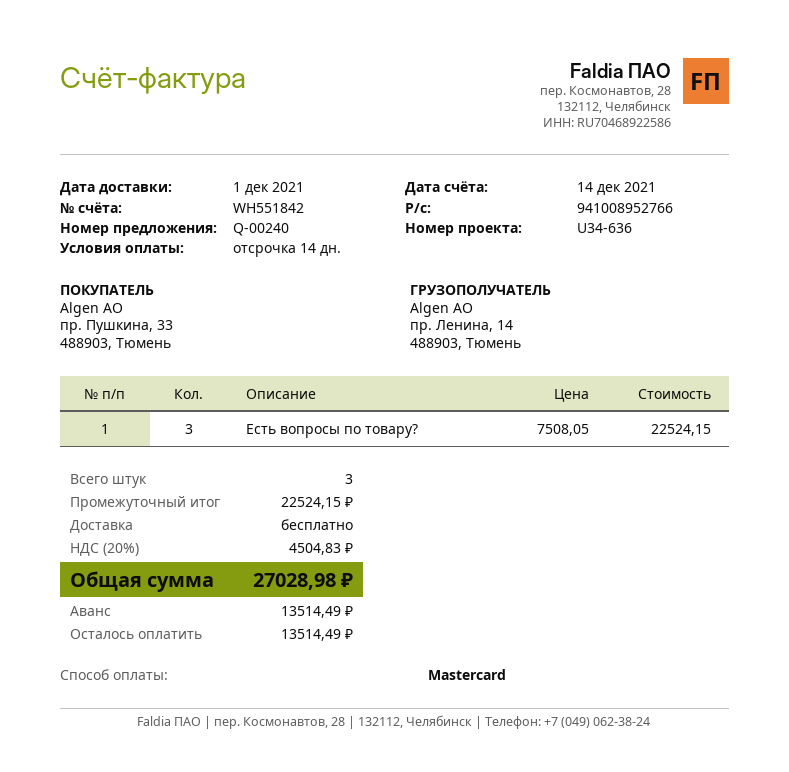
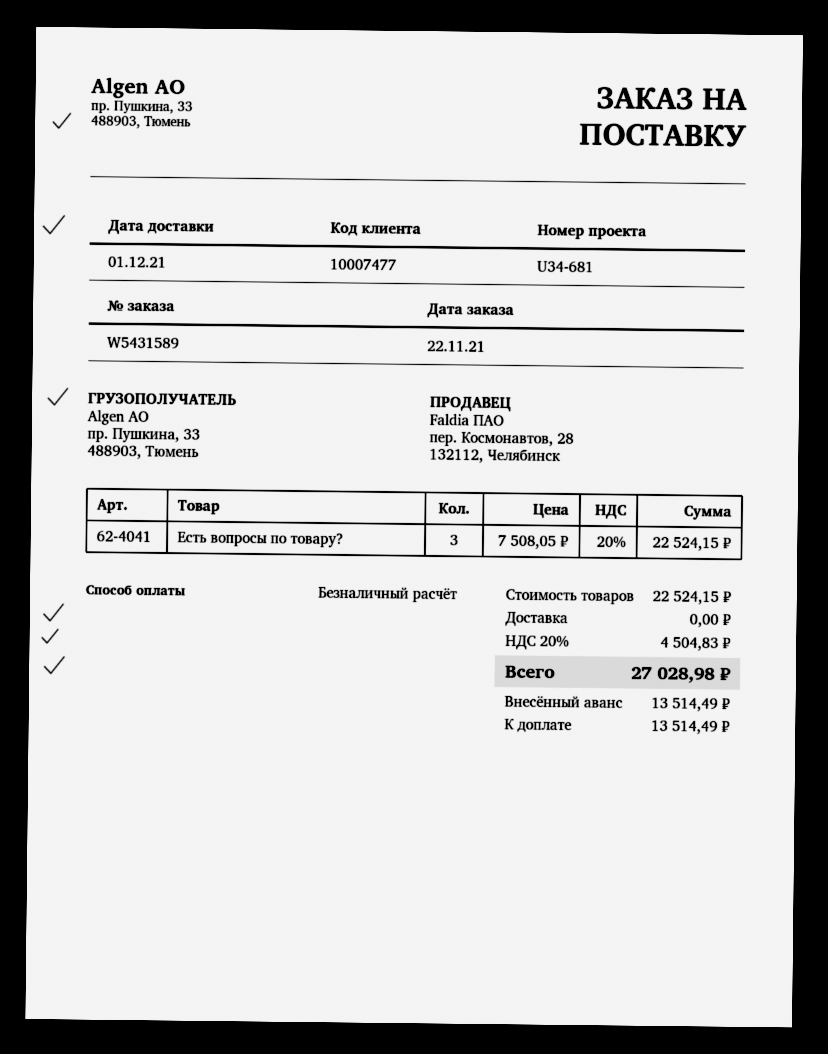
reference: U34-636 -> U34-681
payment method: Mastercard -> bank transfer
ship to: пр. Ленина, 14, 488903, Тюмень -> пр. Пушкина, 33, 488903, Тюмень

